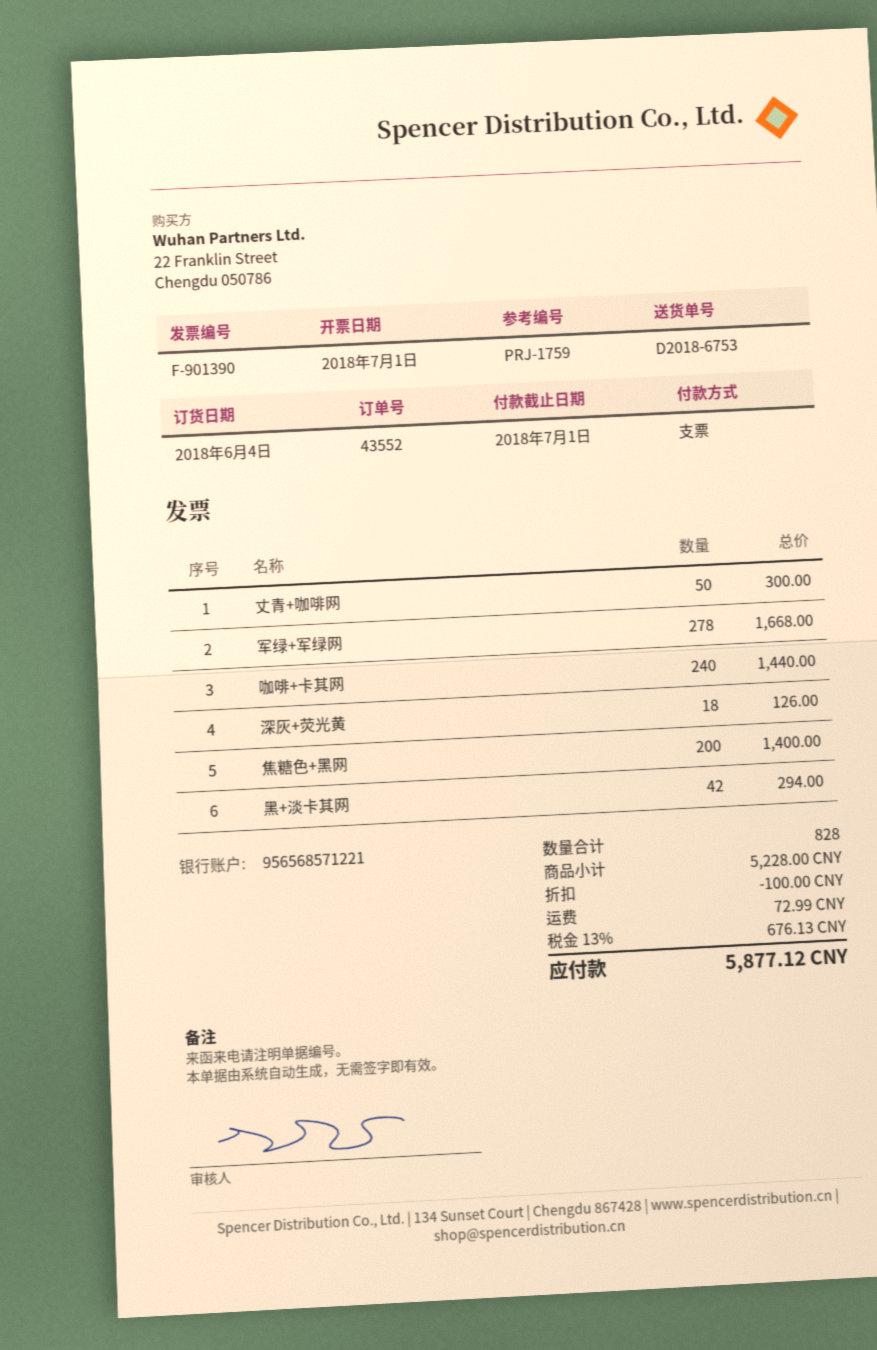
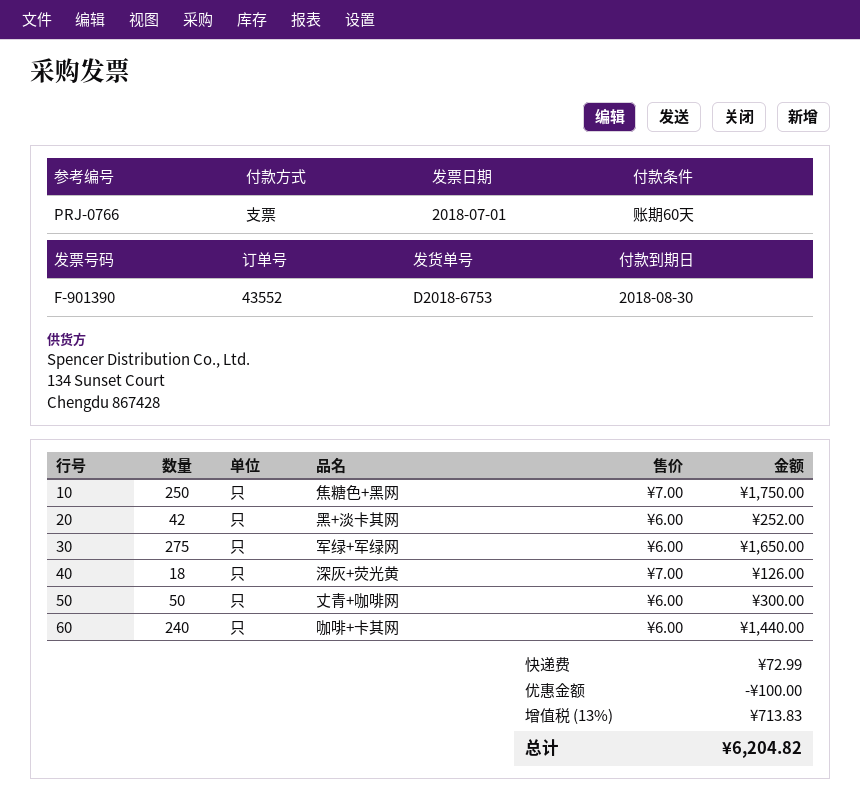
due date: 2018-07-01 -> 2018-08-30
reference: PRJ-1759 -> PRJ-0766
军绿+军绿网: 278 for 1668.00 -> 275 for 1650.00
焦糖色+黑网: 200 for 1400.00 -> 250 for 1750.00
黑+淡卡其网: 42 for 294.00 -> 42 for 252.00
tax: 13% = 676.13 -> 13% = 713.83
total: 5877.12 -> 6204.82

